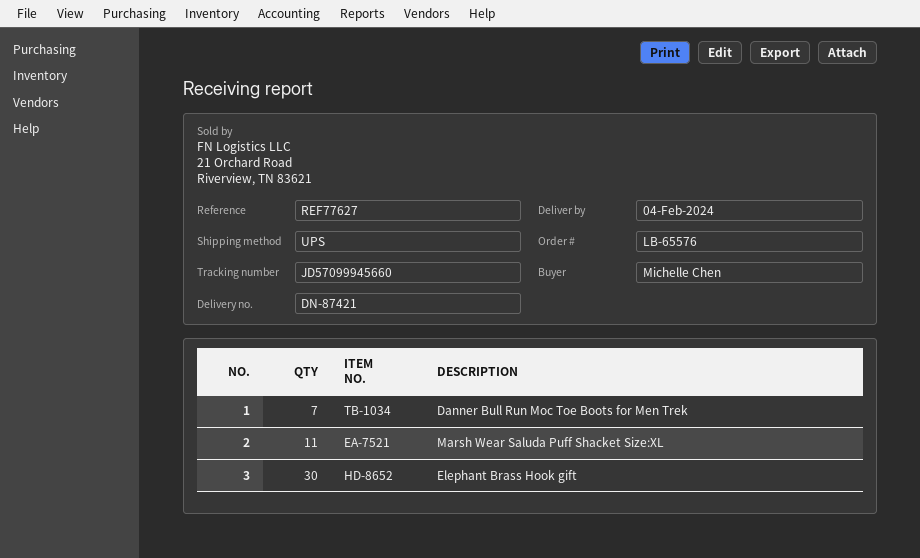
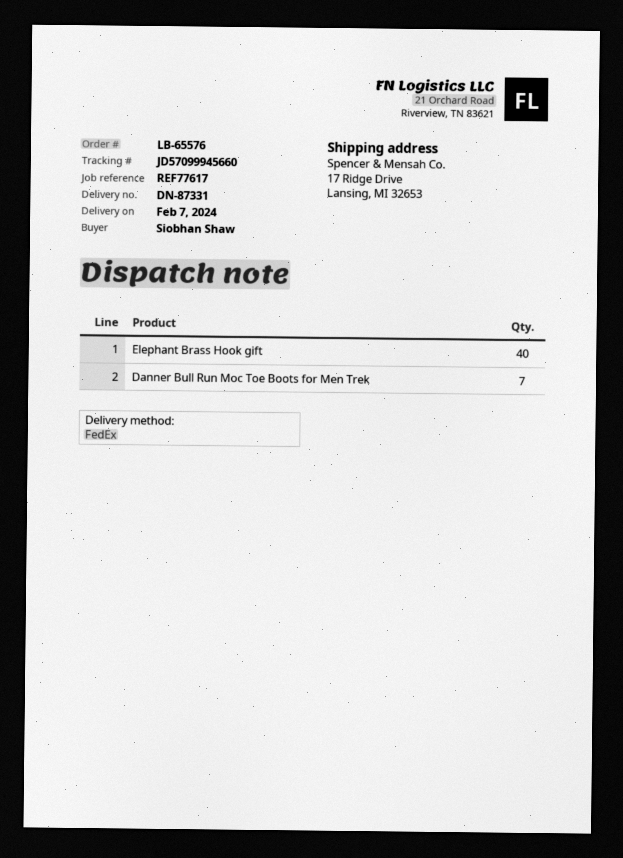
delivery note number: DN-87421 -> DN-87331
delivery date: 2024-02-04 -> 2024-02-07
reference: REF77627 -> REF77617
ordered by: Michelle Chen -> Siobhan Shaw
shipping method: UPS -> FedEx
Marsh Wear Saluda Puff Shacket Size:XL: 11 -> none
Elephant Brass Hook gift: 30 -> 40

